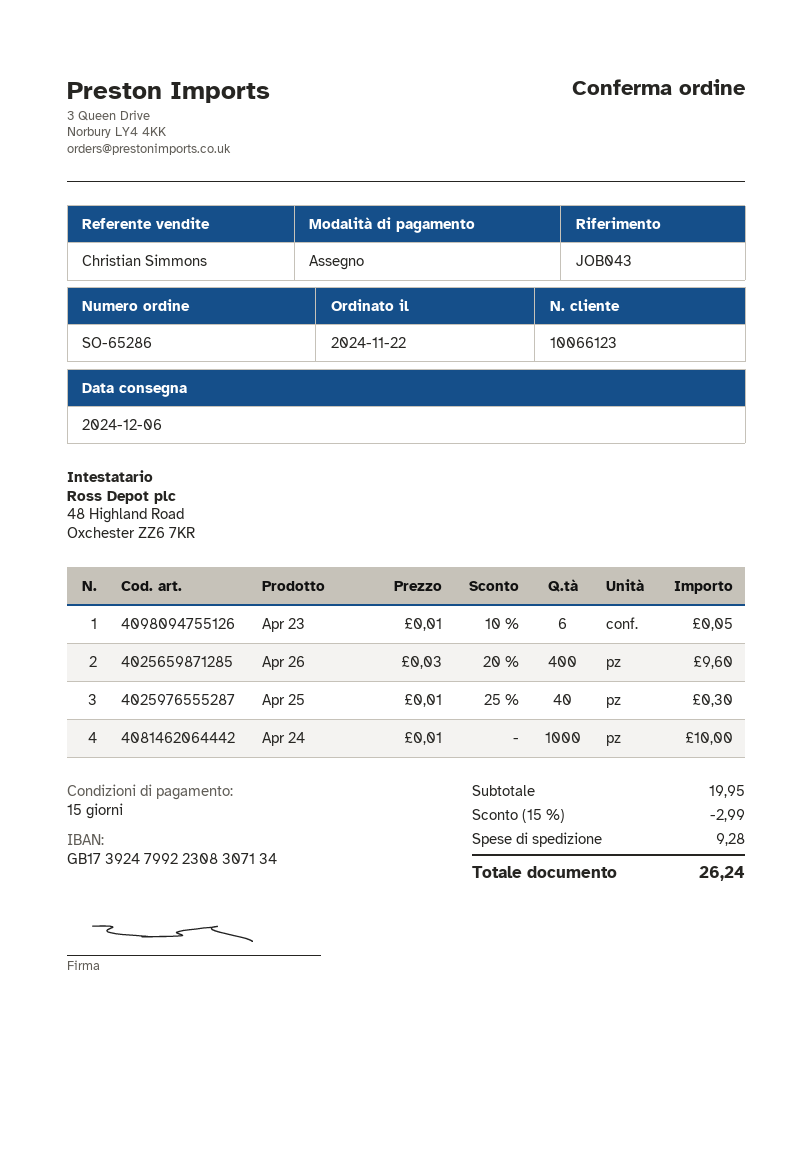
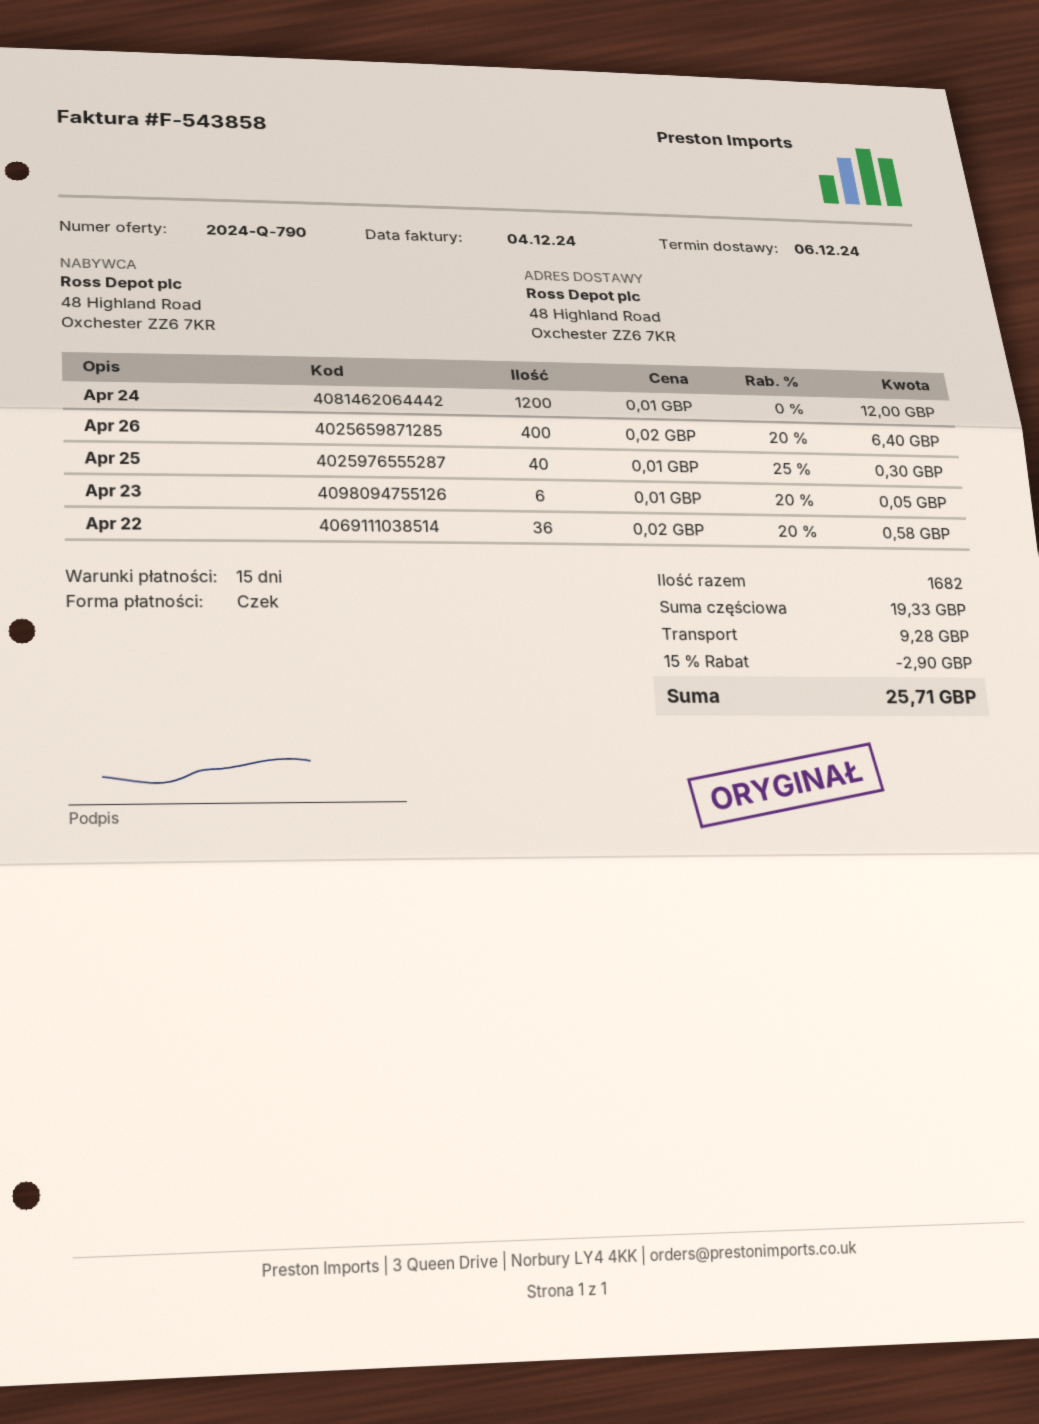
Apr 23: 6 x 0.01 - 10% = 0.05 -> 6 x 0.01 - 20% = 0.05
Apr 26: 400 x 0.03 - 20% = 9.60 -> 400 x 0.02 - 20% = 6.40
Apr 24: 1000 x 0.01 = 10.00 -> 1200 x 0.01 = 12.00
Apr 22: none -> 36 x 0.02 - 20% = 0.58
subtotal: 19.95 -> 19.33
discount: 15% = 2.99 -> 15% = 2.90
total: 26.24 -> 25.71

